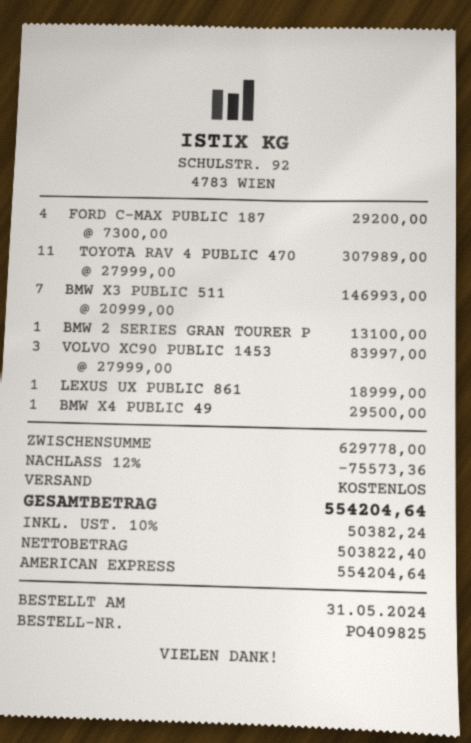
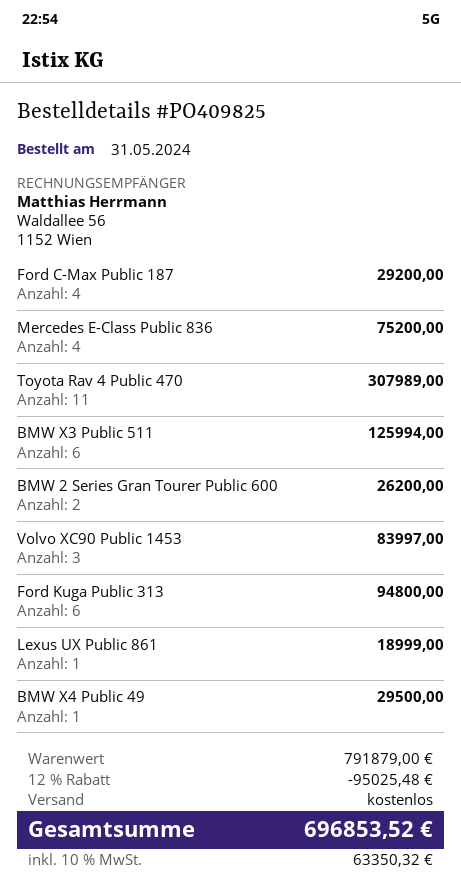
BMW X3 PUBLIC 511: 7 for 146993.00 -> 6 for 125994.00
BMW 2 SERIES GRAN TOURER P: 1 for 13100.00 -> 2 for 26200.00
Mercedes E-Class Public 836: none -> 4 for 75200.00
Ford Kuga Public 313: none -> 6 for 94800.00
subtotal: 629778.00 -> 791879.00
discount: 12% = 75573.36 -> 12% = 95025.48
tax: 10% = 50382.24 -> 10% = 63350.32
total: 554204.64 -> 696853.52

